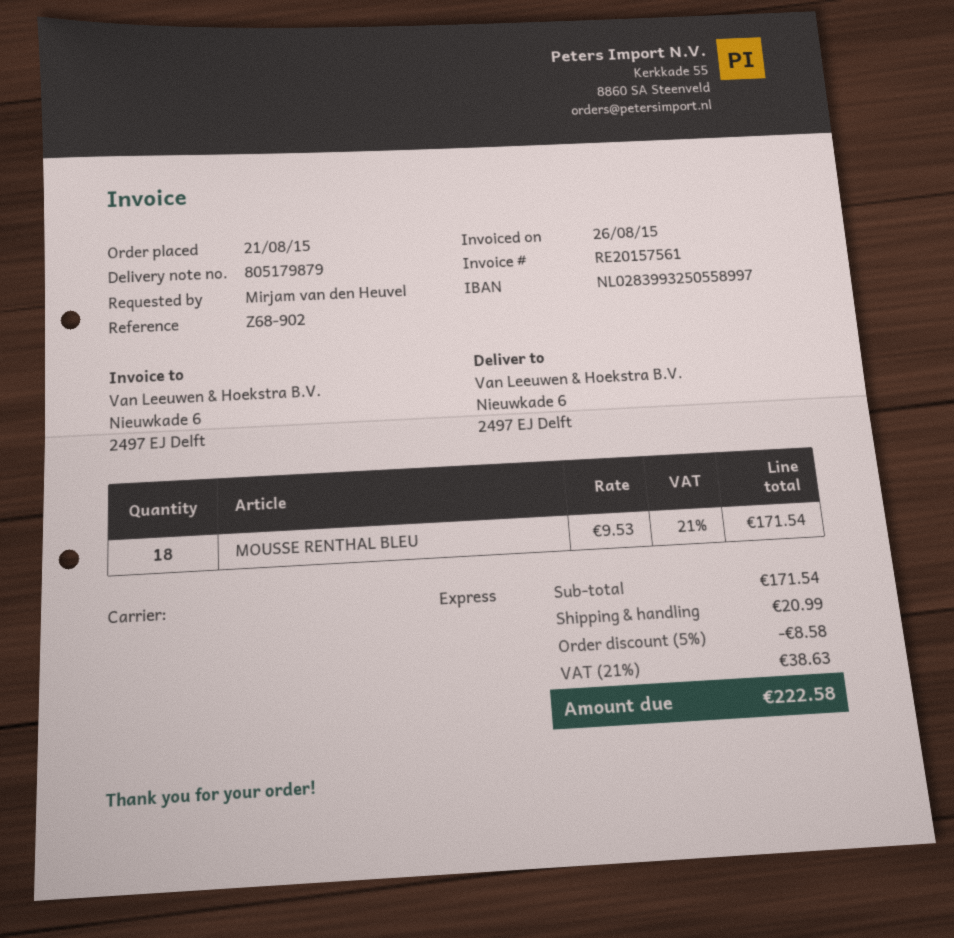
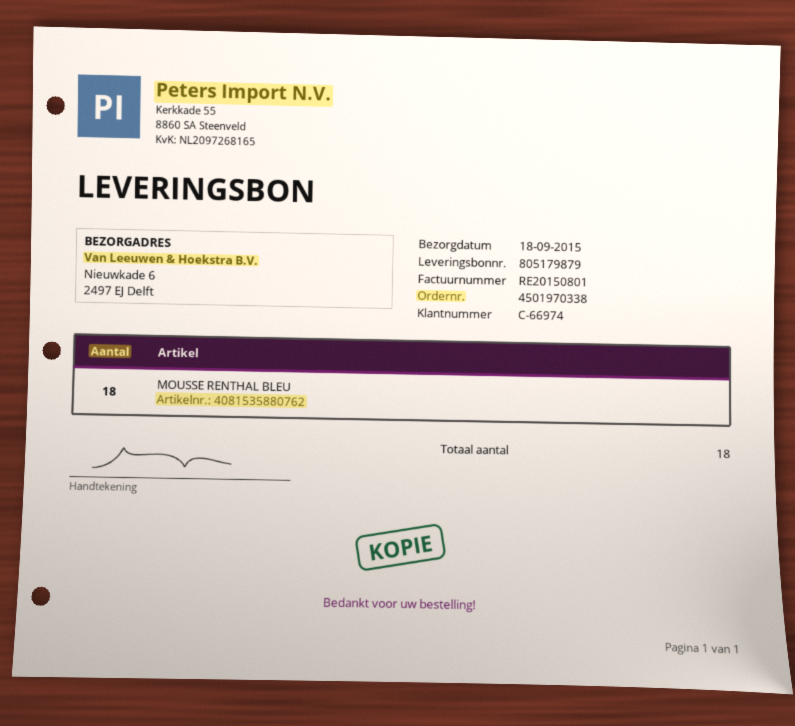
invoice number: RE20157561 -> RE20150801

